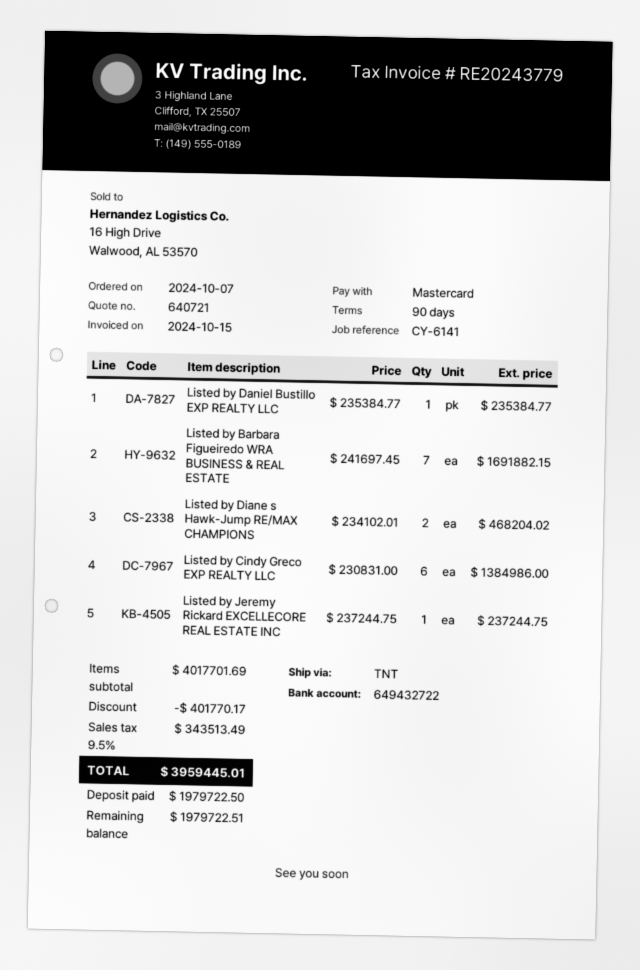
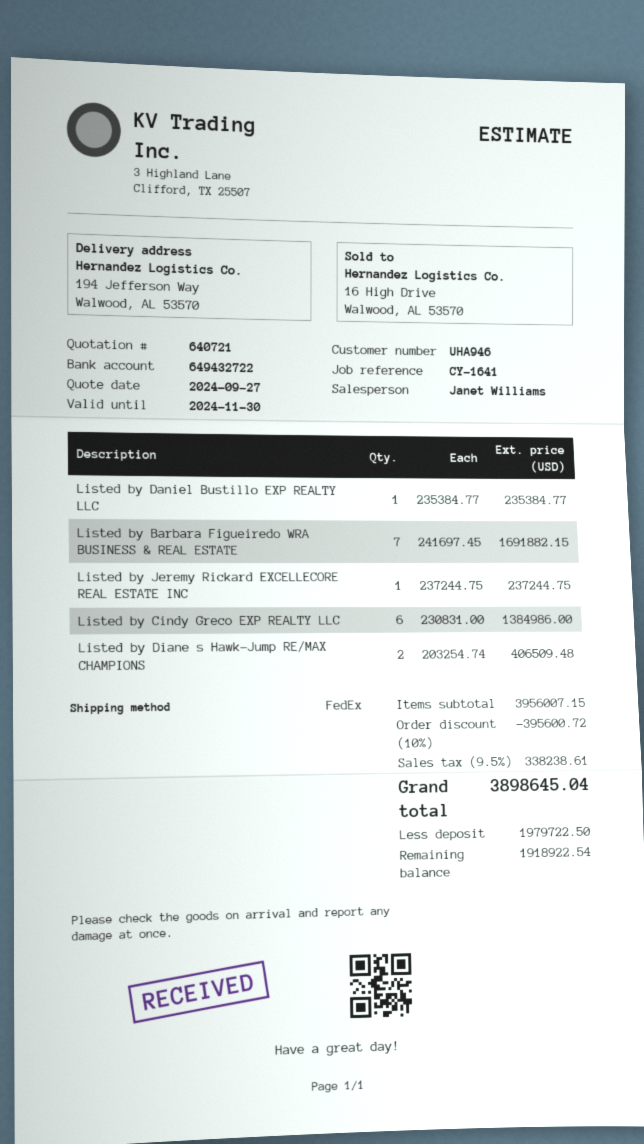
reference: CY-6141 -> CY-1641
shipping method: TNT -> FedEx
Listed by Diane s Hawk-Jump RE/MAX CHAMPIONS: 2 x 234102.01 = 468204.02 -> 2 x 203254.74 = 406509.48
subtotal: 4017701.69 -> 3956007.15
discount: 401770.17 -> 395600.72
tax: 9.5% = 343513.49 -> 9.5% = 338238.61
total: 3959445.01 -> 3898645.04
balance: 1979722.51 -> 1918922.54

